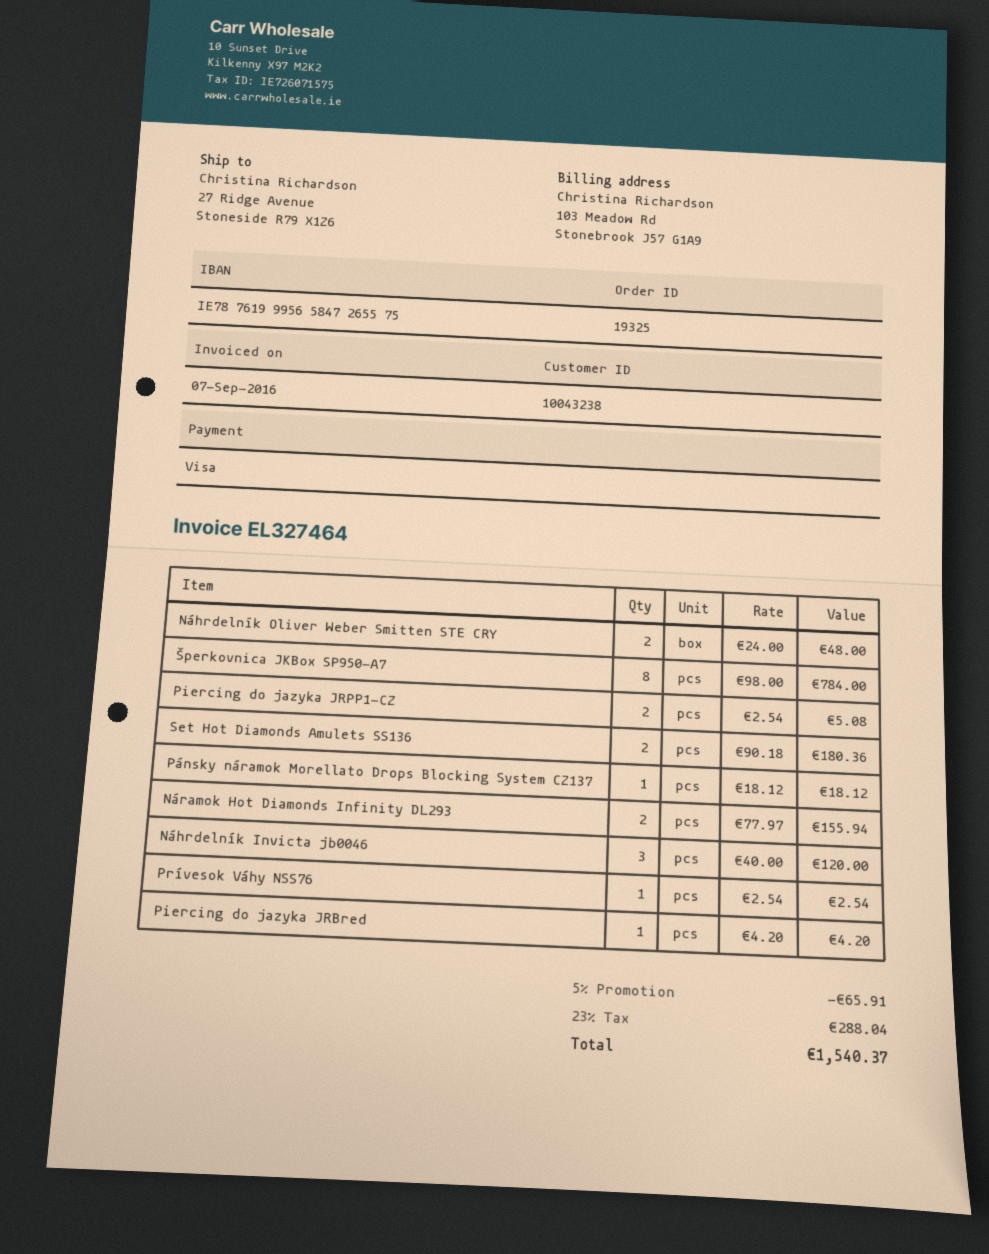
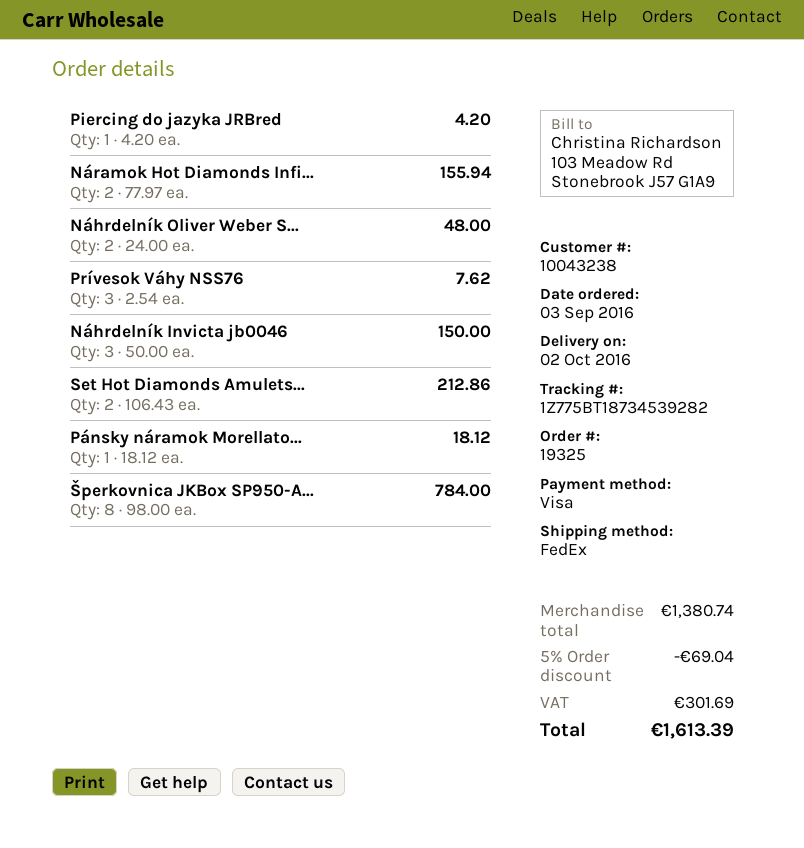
Piercing do jazyka JRPP1-CZ: 2 x 2.54 = 5.08 -> none
Set Hot Diamonds Amulets SS136: 2 x 90.18 = 180.36 -> 2 x 106.43 = 212.86
Náhrdelník Invicta jb0046: 3 x 40.00 = 120.00 -> 3 x 50.00 = 150.00
Prívesok Váhy NSS76: 1 x 2.54 = 2.54 -> 3 x 2.54 = 7.62
discount: 5% = 65.91 -> 5% = 69.04
tax: 288.04 -> 301.69
total: 1540.37 -> 1613.39

